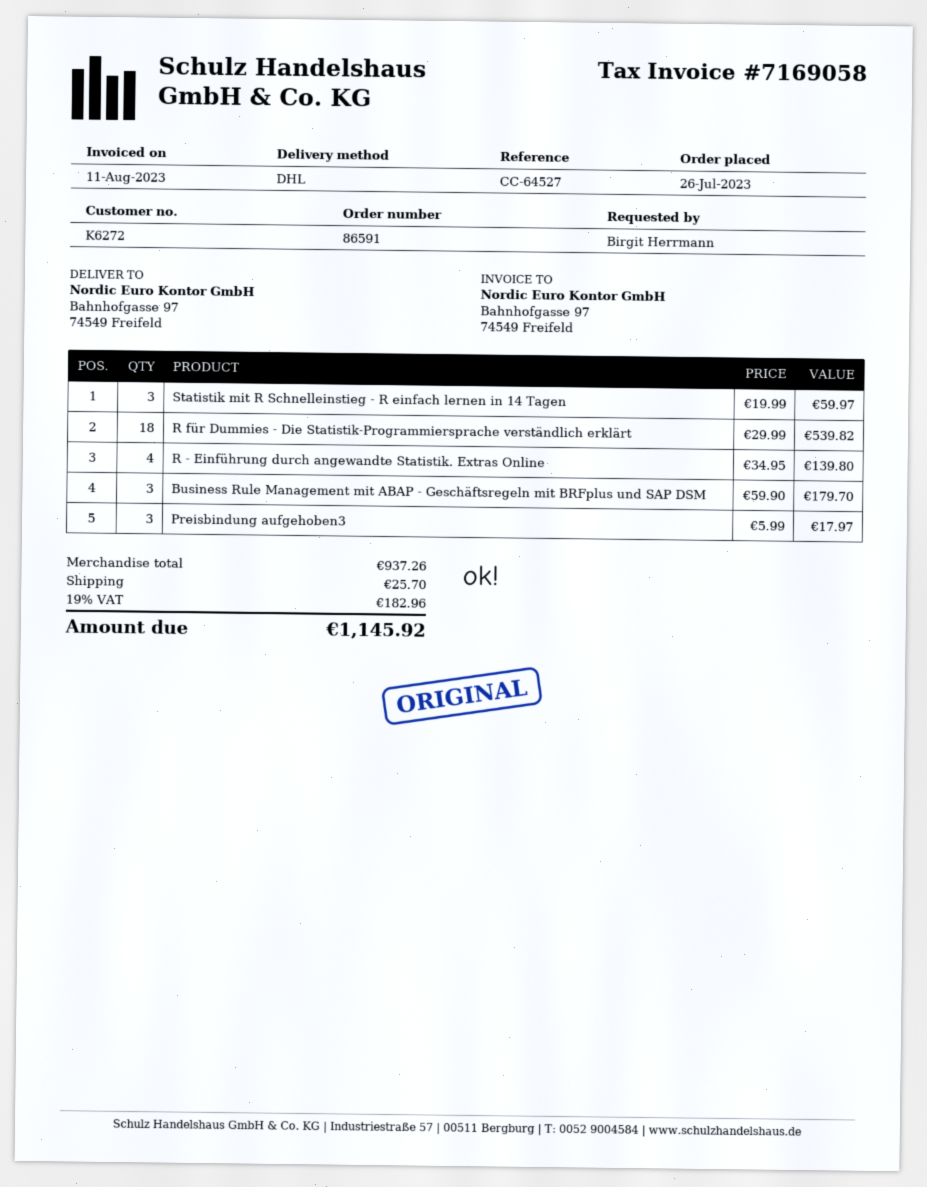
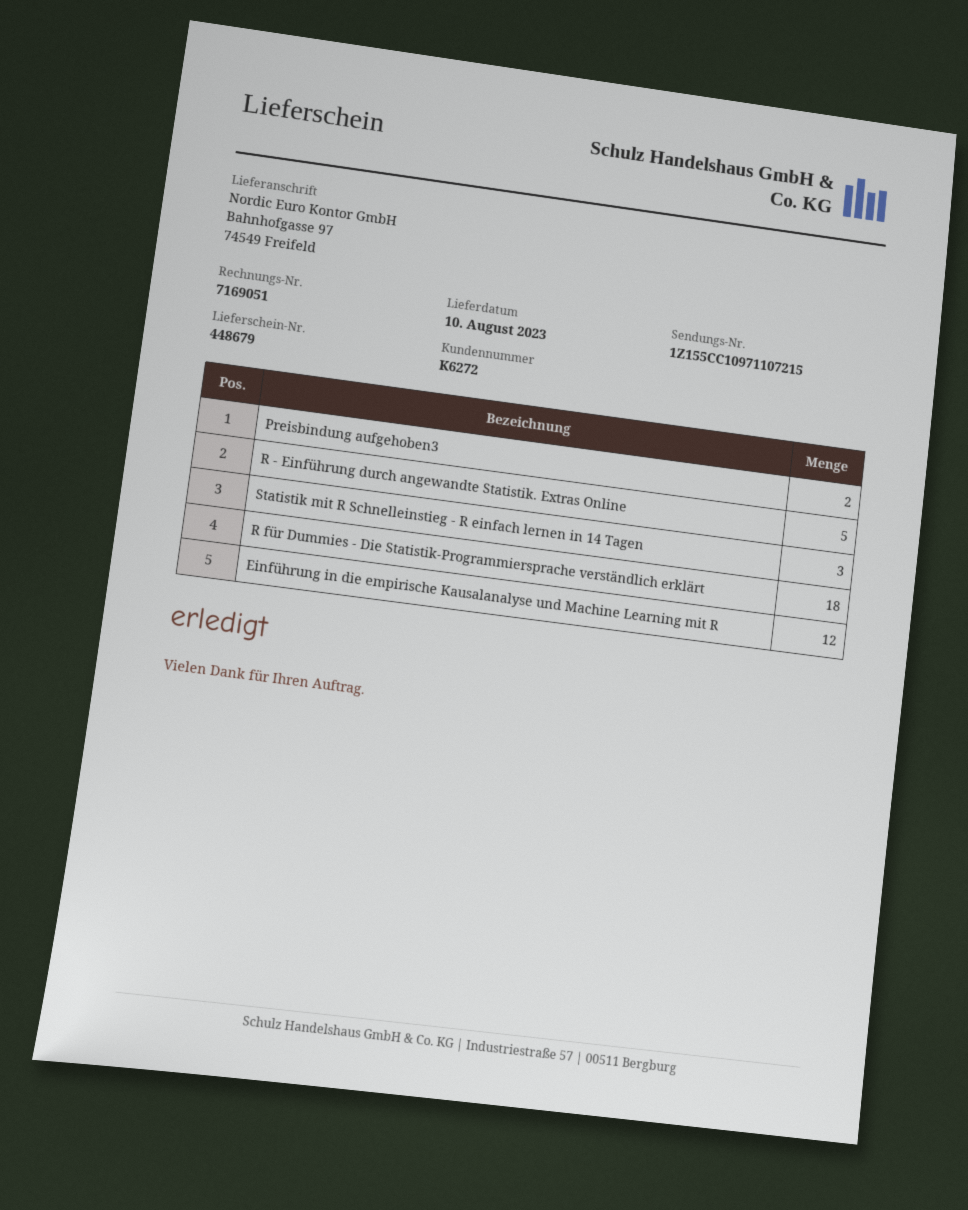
invoice number: 7169058 -> 7169051
R - Einführung durch angewandte Statistik. Extras Online: 4 -> 5
Business Rule Management mit ABAP - Geschäftsregeln mit BRFplus und SAP DSM: 3 -> none
Preisbindung aufgehoben3: 3 -> 2
Einführung in die empirische Kausalanalyse und Machine Learning mit R: none -> 12

